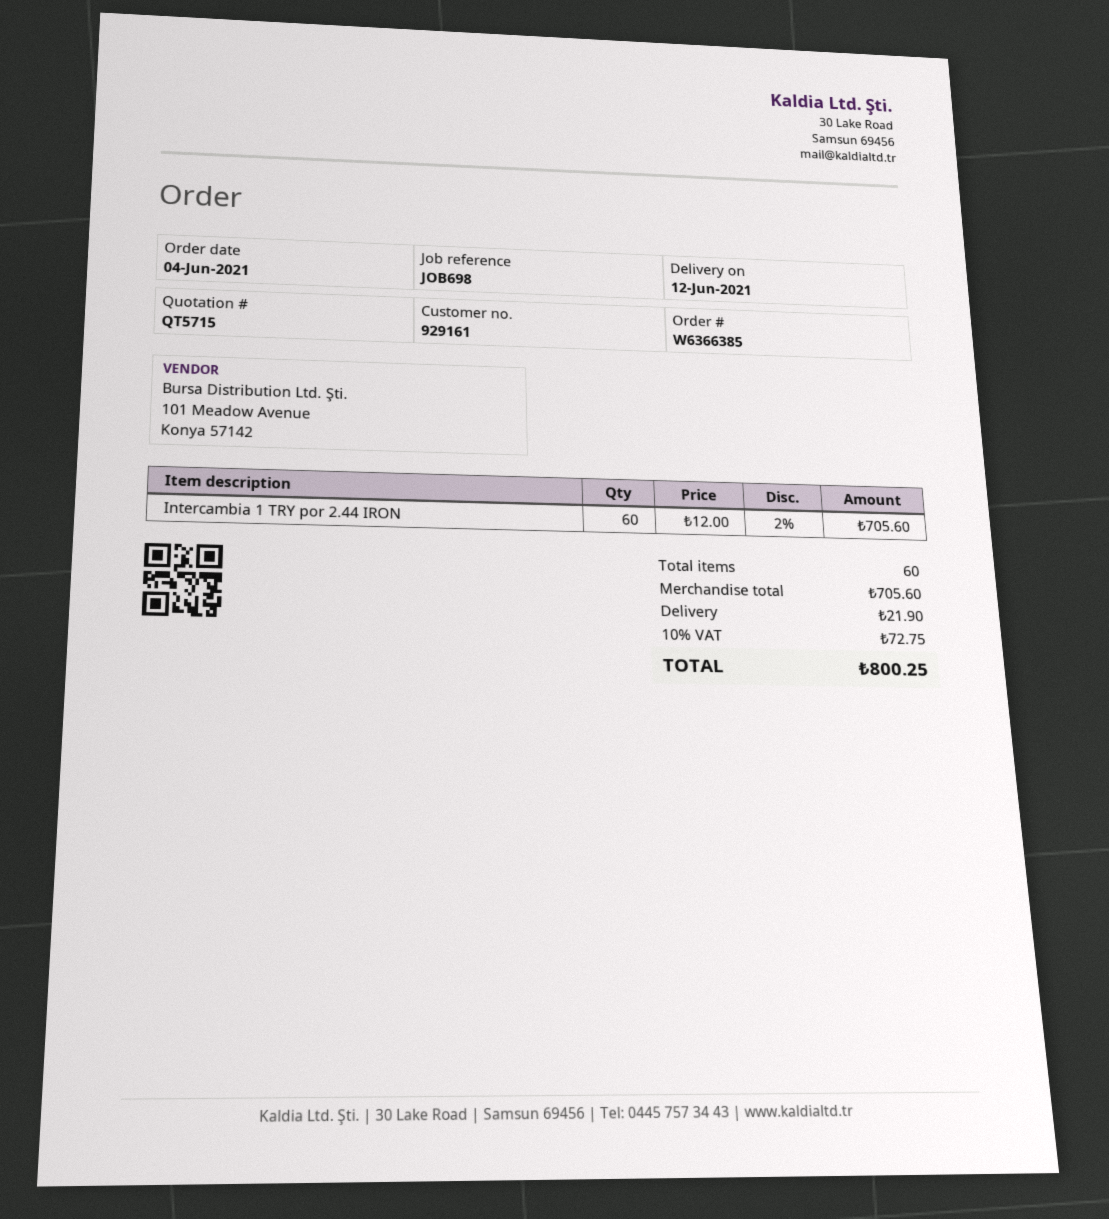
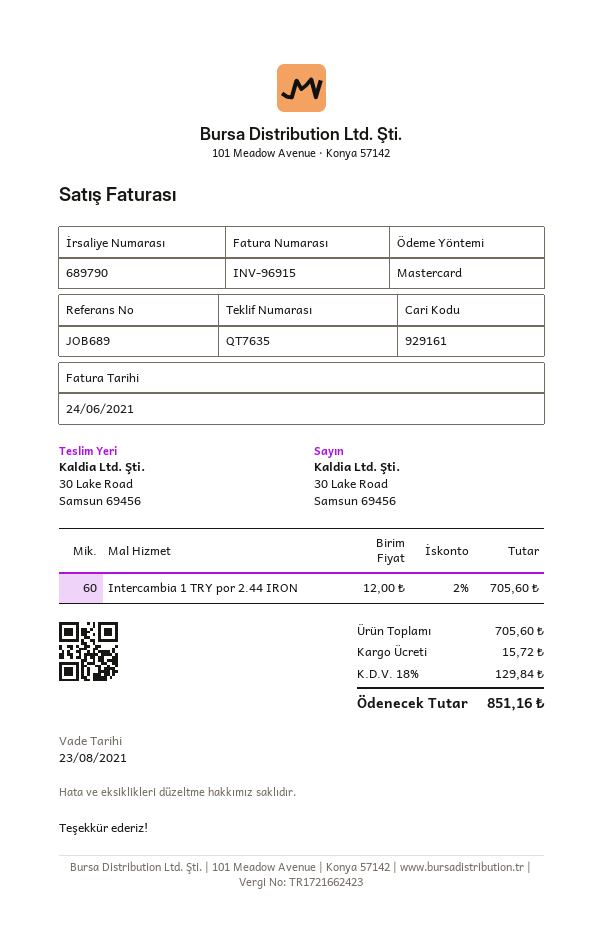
quote number: QT5715 -> QT7635
reference: JOB698 -> JOB689
shipping: 21.90 -> 15.72
tax: 10% = 72.75 -> 18% = 129.84
total: 800.25 -> 851.16

